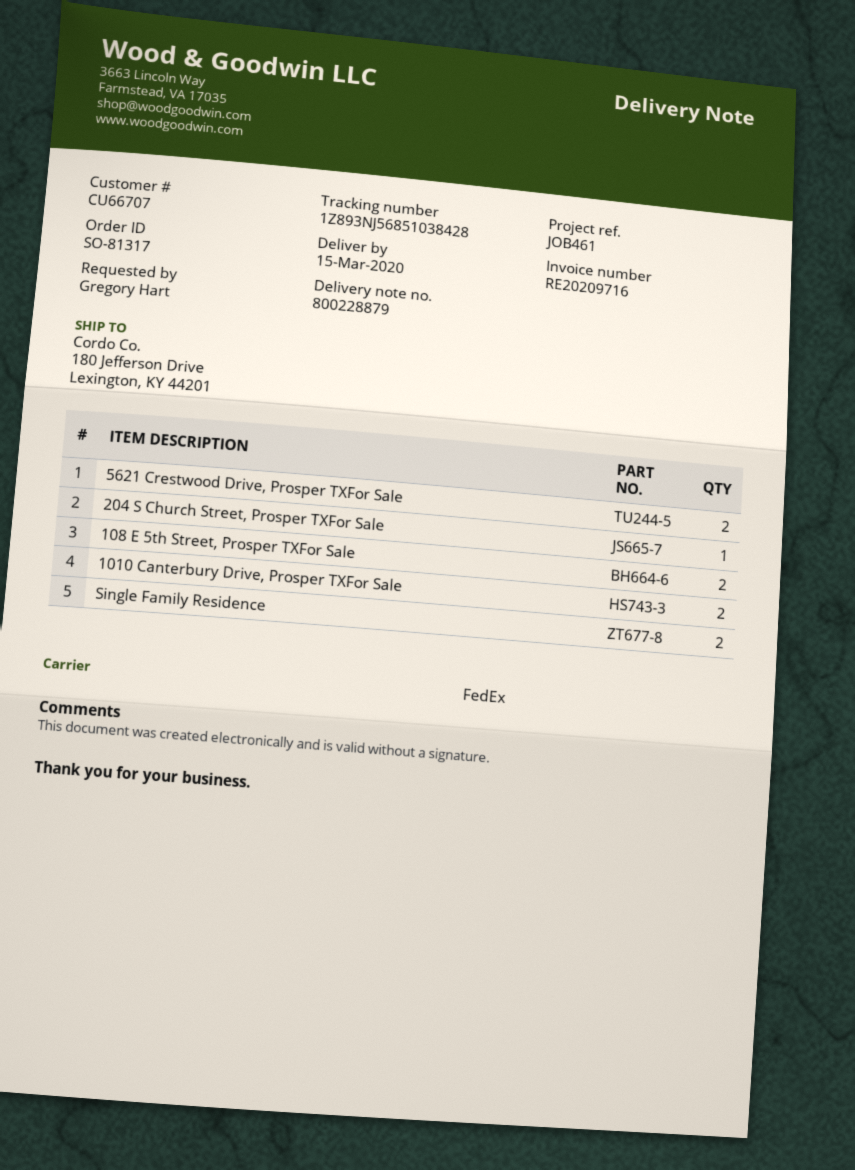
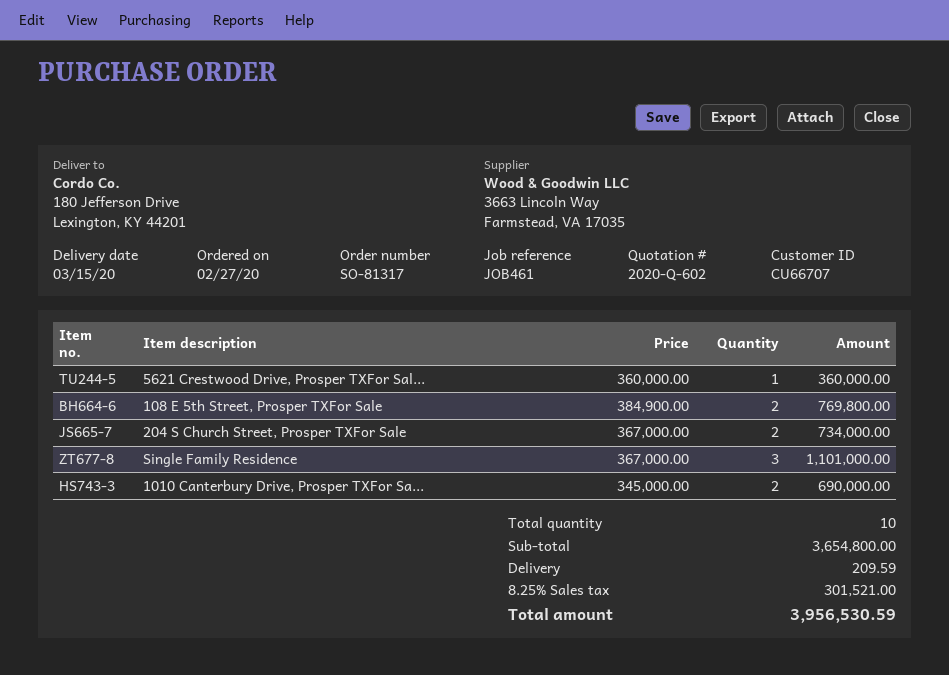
5621 Crestwood Drive, Prosper TXFor Sale: 2 -> 1
204 S Church Street, Prosper TXFor Sale: 1 -> 2
Single Family Residence: 2 -> 3

